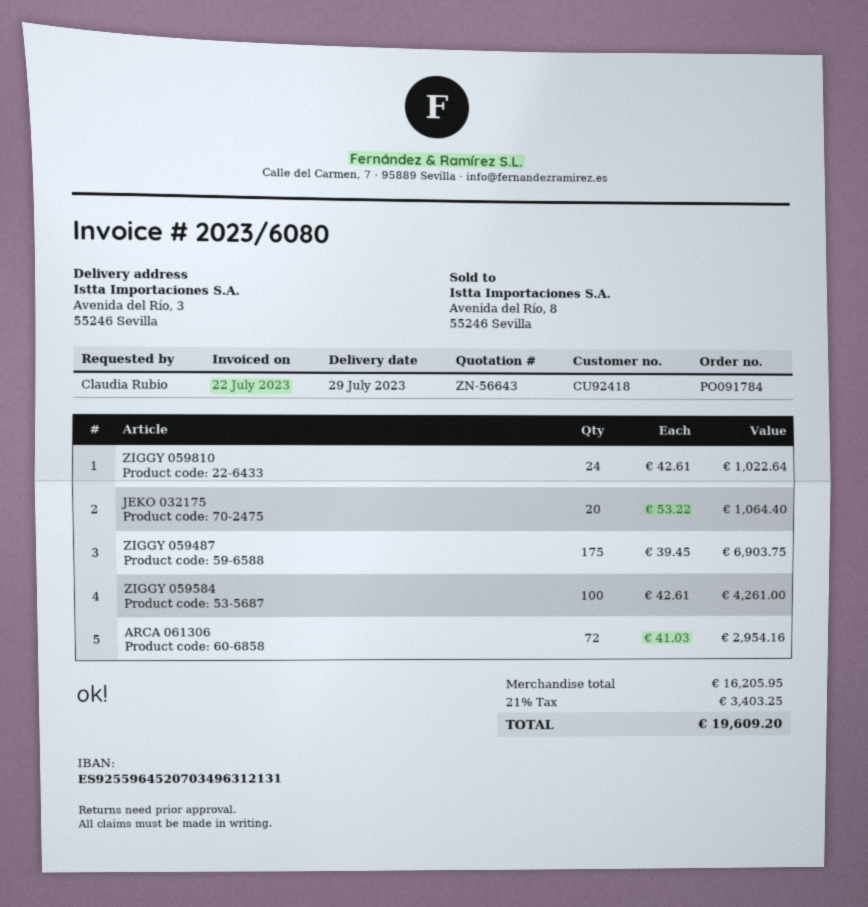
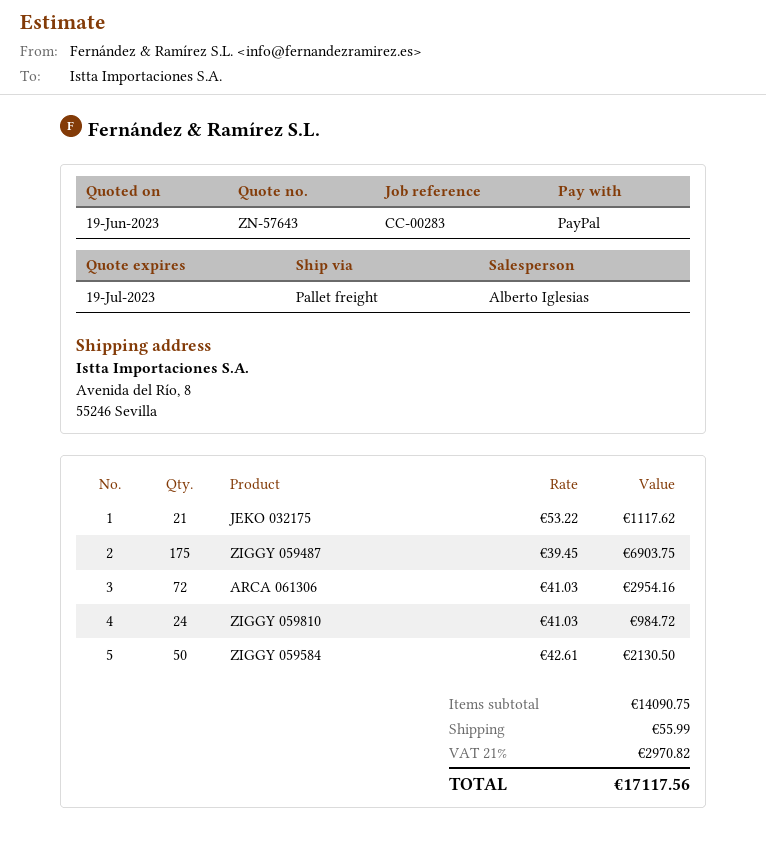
quote number: ZN-56643 -> ZN-57643
ship to: Avenida del Río, 3, 55246 Sevilla -> Avenida del Río, 8, 55246 Sevilla
ZIGGY 059810: 24 x 42.61 = 1022.64 -> 24 x 41.03 = 984.72
JEKO 032175: 20 x 53.22 = 1064.40 -> 21 x 53.22 = 1117.62
ZIGGY 059584: 100 x 42.61 = 4261.00 -> 50 x 42.61 = 2130.50
subtotal: 16205.95 -> 14090.75
shipping: none -> 55.99
tax: 21% = 3403.25 -> 21% = 2970.82
total: 19609.20 -> 17117.56

